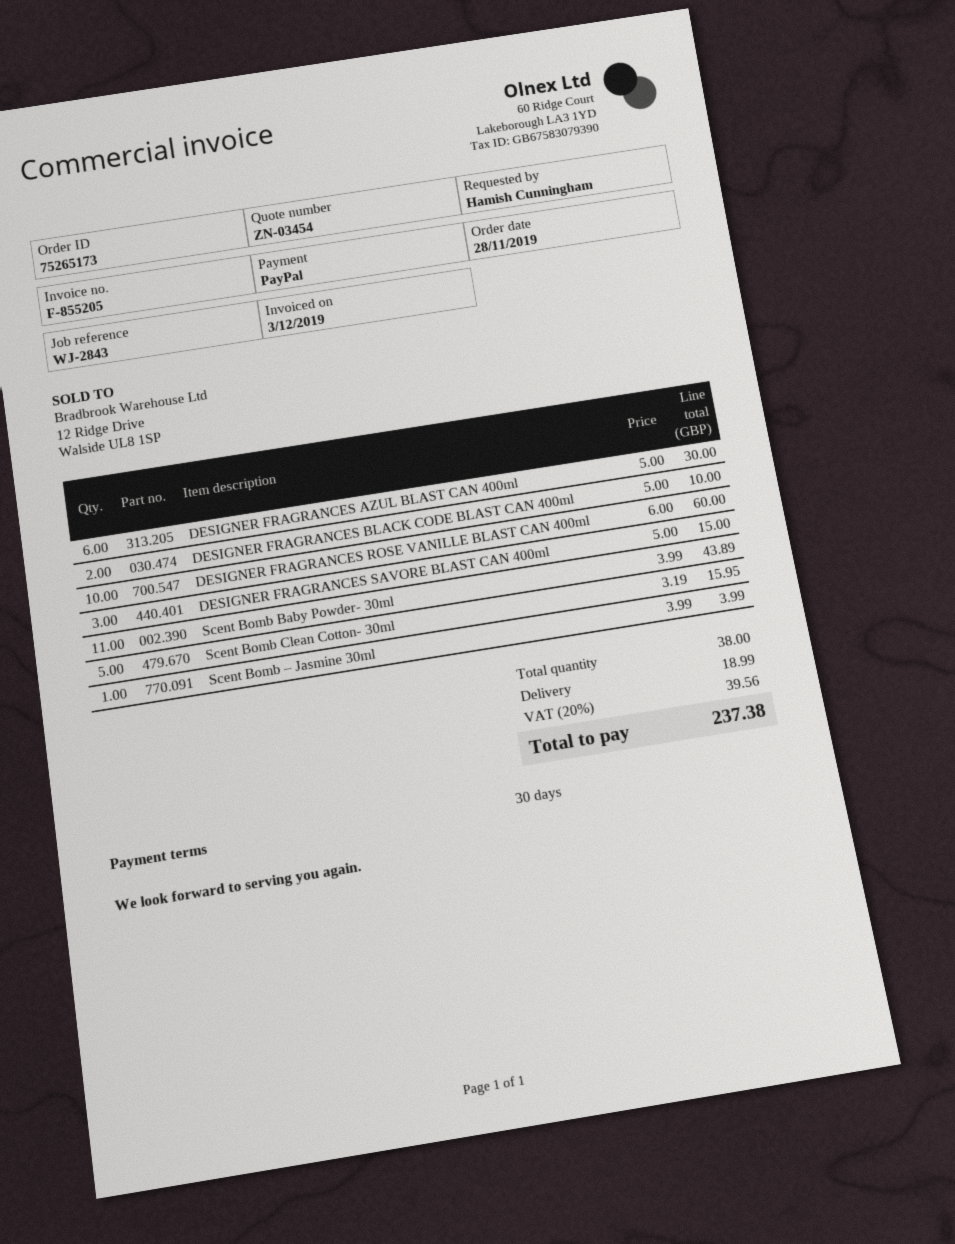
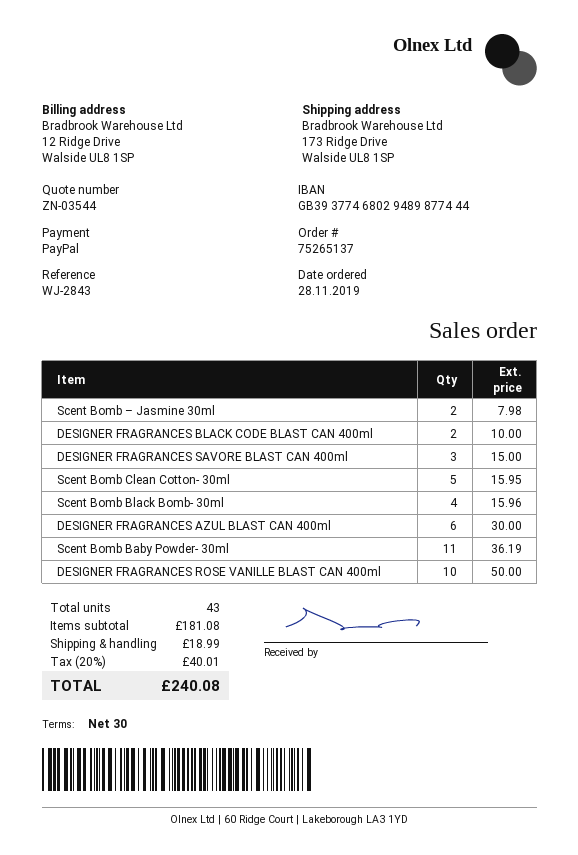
quote number: ZN-03454 -> ZN-03544
order number: 75265173 -> 75265137
DESIGNER FRAGRANCES ROSE VANILLE BLAST CAN 400ml: 10 for 60.00 -> 10 for 50.00
Scent Bomb Baby Powder- 30ml: 11 for 43.89 -> 11 for 36.19
Scent Bomb – Jasmine 30ml: 1 for 3.99 -> 2 for 7.98
Scent Bomb Black Bomb- 30ml: none -> 4 for 15.96
total quantity: 38 -> 43
tax: 20% = 39.56 -> 20% = 40.01
total: 237.38 -> 240.08

